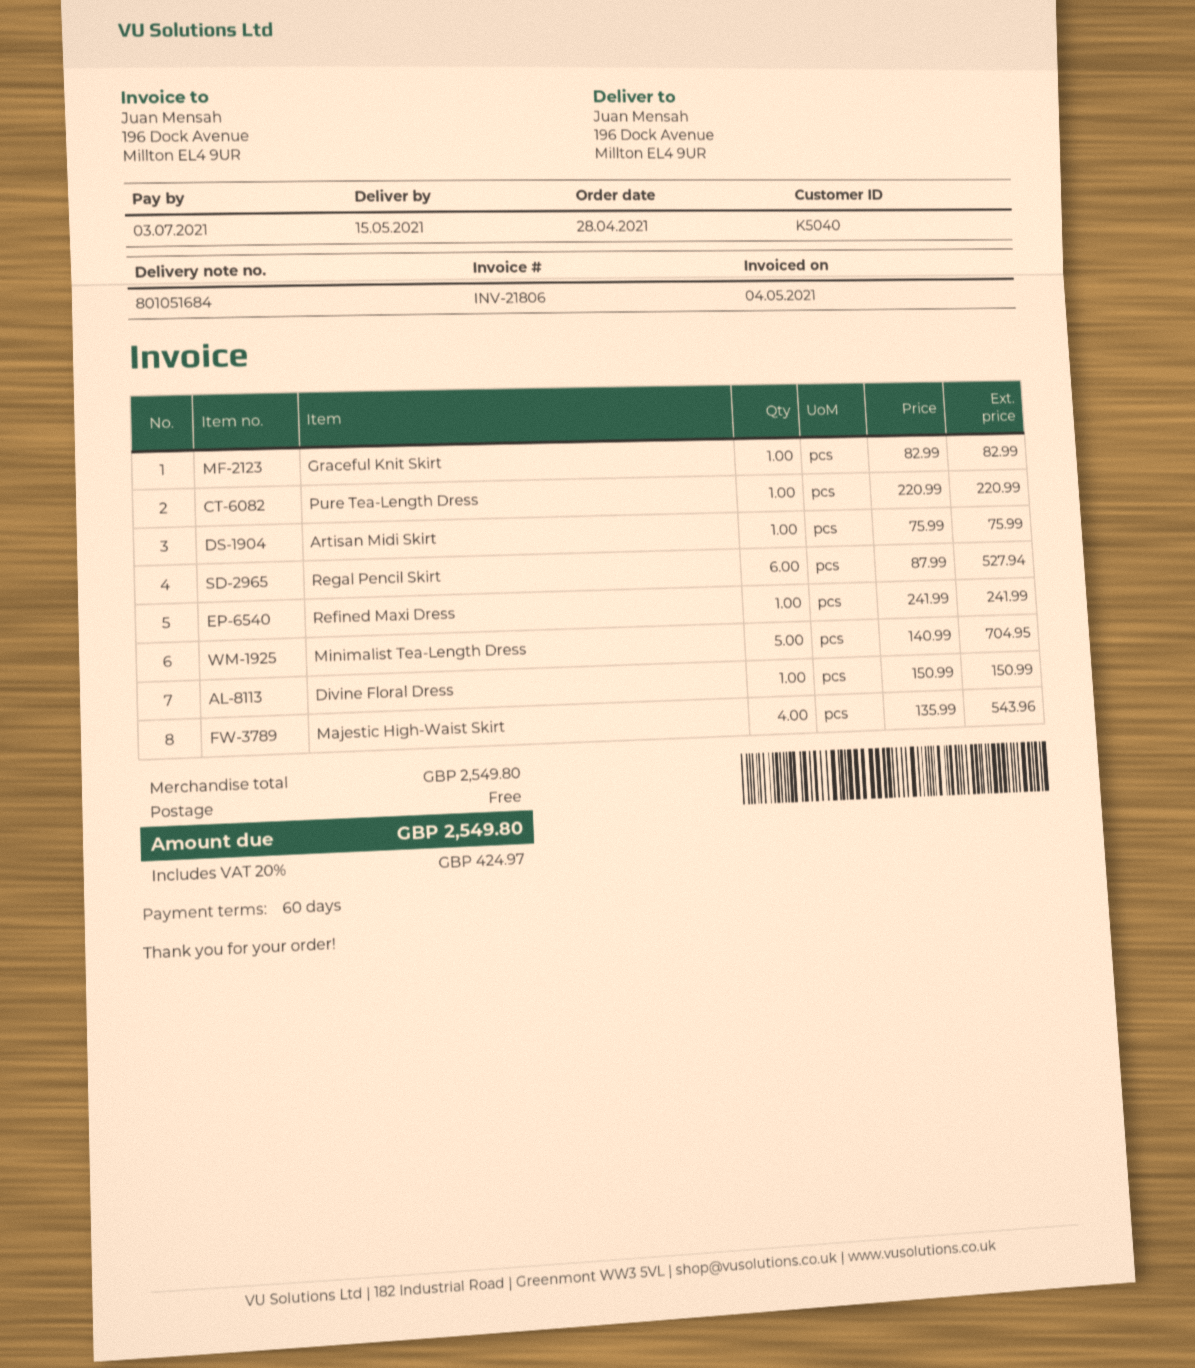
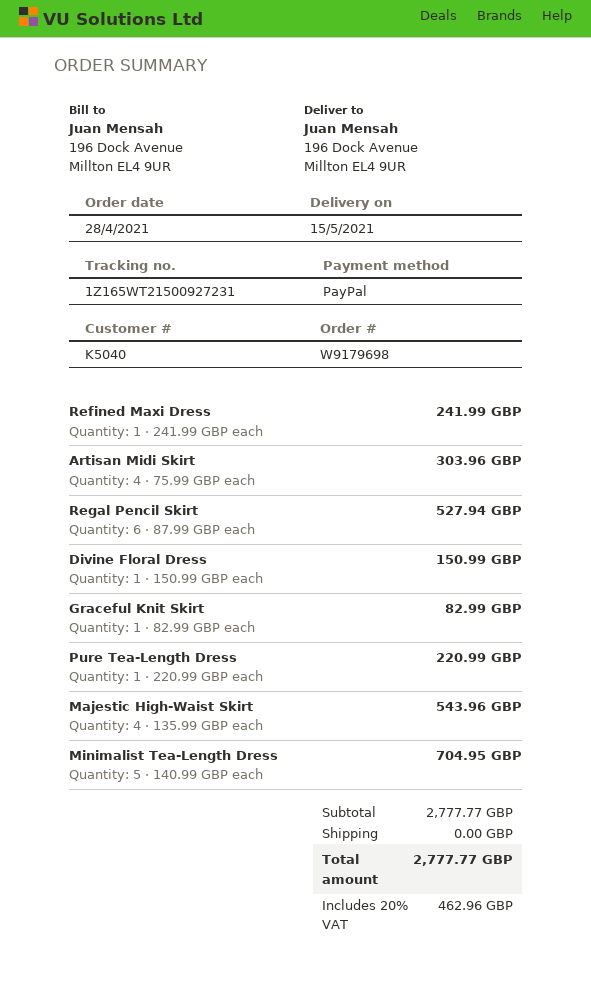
Artisan Midi Skirt: 1 x 75.99 = 75.99 -> 4 x 75.99 = 303.96
subtotal: 2549.80 -> 2777.77
tax: 20% = 424.97 -> 20% = 462.96
total: 2549.80 -> 2777.77

